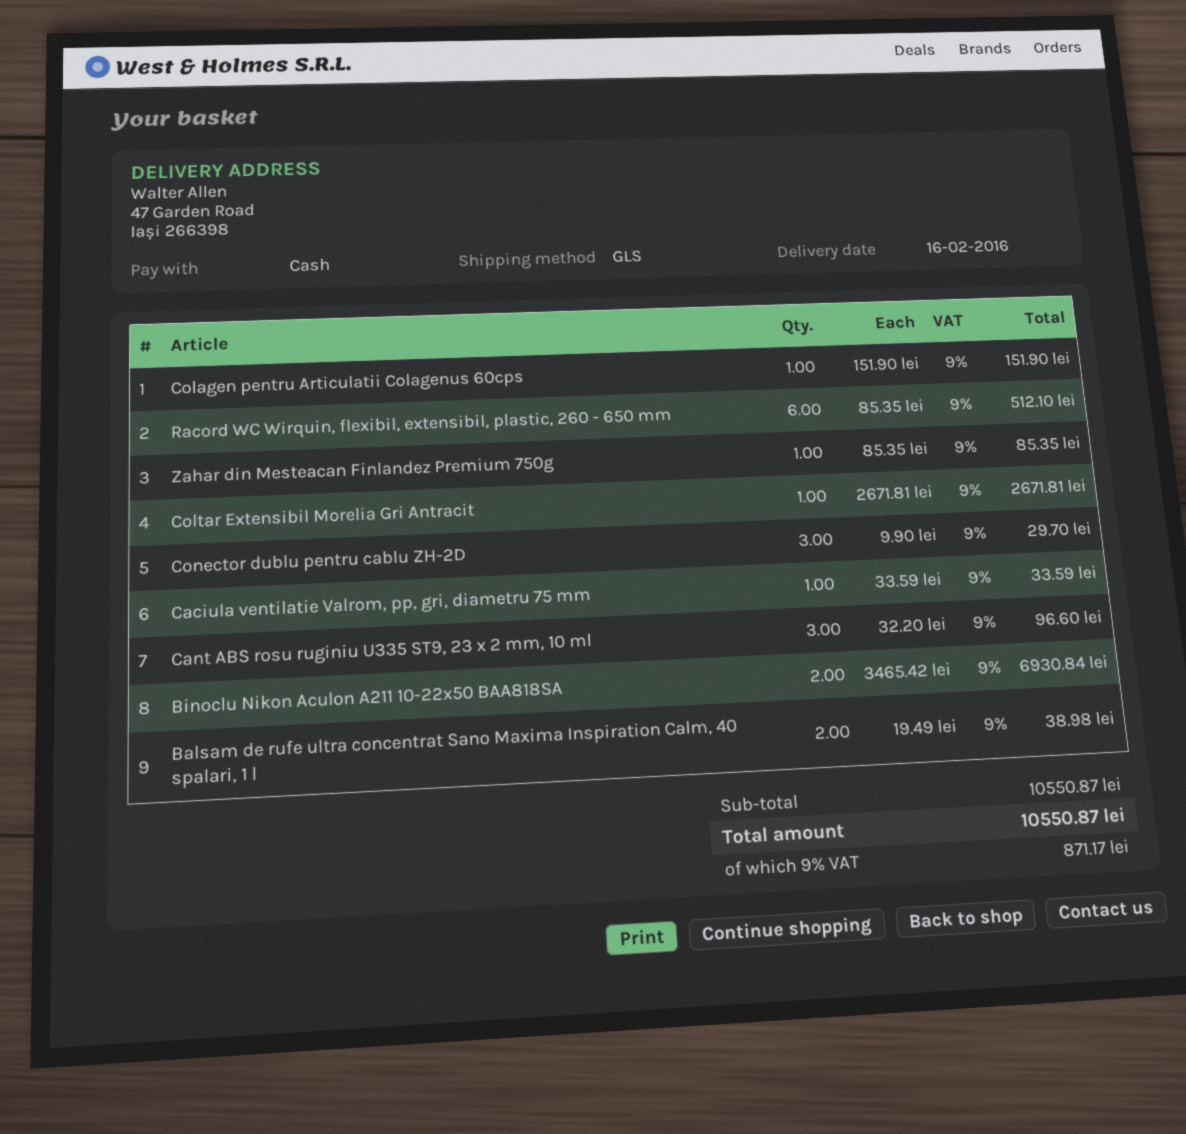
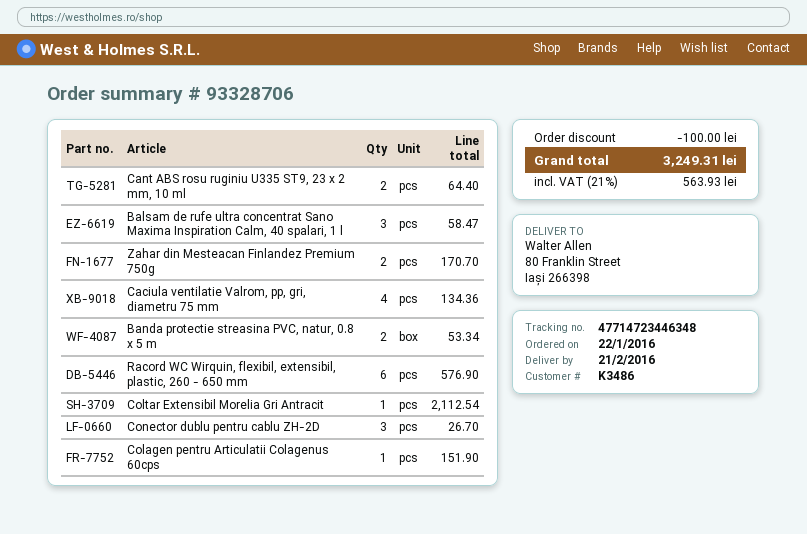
delivery date: 2016-02-16 -> 2016-02-21
ship to: 47 Garden Road, Iași 266398 -> 80 Franklin Street, Iași 266398
Racord WC Wirquin, flexibil, extensibil, plastic, 260 - 650 mm: 6 for 512.10 -> 6 for 576.90
Zahar din Mesteacan Finlandez Premium 750g: 1 for 85.35 -> 2 for 170.70
Coltar Extensibil Morelia Gri Antracit: 1 for 2671.81 -> 1 for 2112.54
Conector dublu pentru cablu ZH-2D: 3 for 29.70 -> 3 for 26.70
Caciula ventilatie Valrom, pp, gri, diametru 75 mm: 1 for 33.59 -> 4 for 134.36
Cant ABS rosu ruginiu U335 ST9, 23 x 2 mm, 10 ml: 3 for 96.60 -> 2 for 64.40
Binoclu Nikon Aculon A211 10-22x50 BAA818SA: 2 for 6930.84 -> none
Balsam de rufe ultra concentrat Sano Maxima Inspiration Calm, 40 spalari, 1 l: 2 for 38.98 -> 3 for 58.47
Banda protectie streasina PVC, natur, 0.8 x 5 m: none -> 2 for 53.34
discount: none -> 100.00
tax: 9% = 871.17 -> 21% = 563.93
total: 10550.87 -> 3249.31

